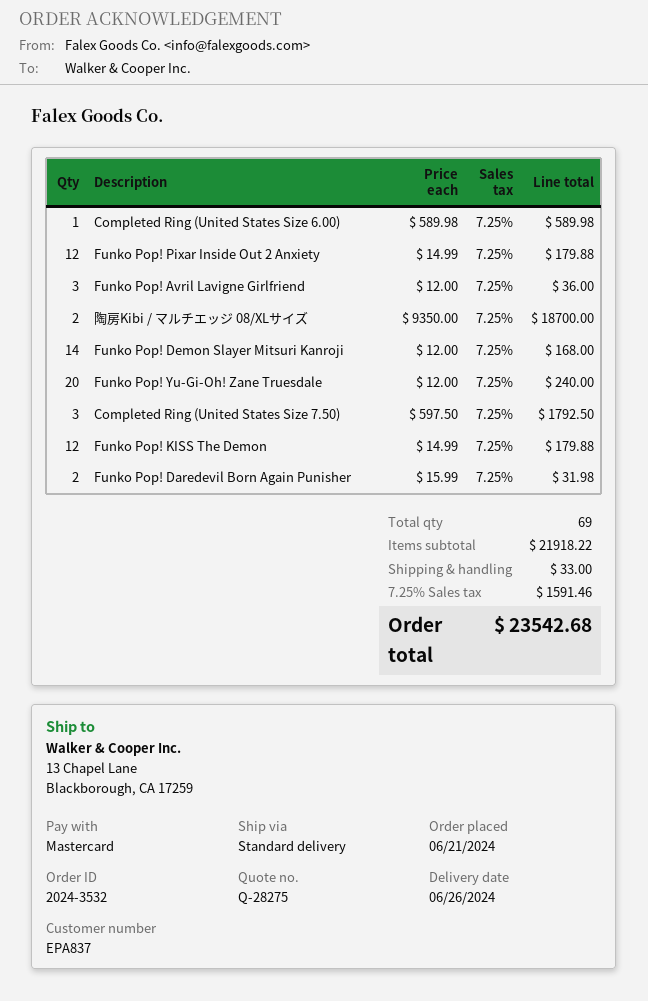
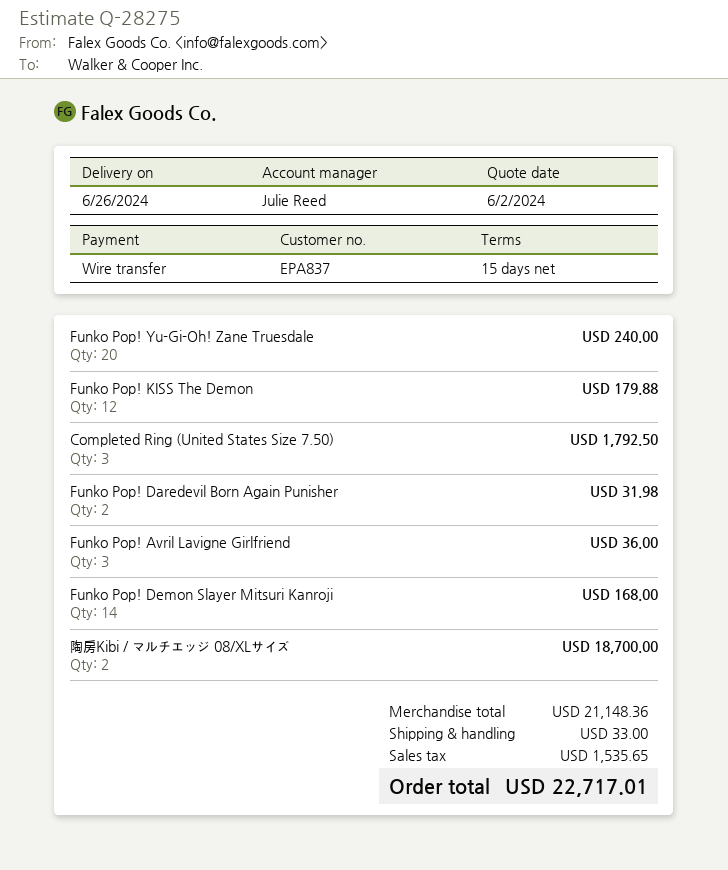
payment method: Mastercard -> bank transfer
Completed Ring (United States Size 6.00): 1 for 589.98 -> none
Funko Pop! Pixar Inside Out 2 Anxiety: 12 for 179.88 -> none
subtotal: 21918.22 -> 21148.36
tax: 1591.46 -> 1535.65
total: 23542.68 -> 22717.01

